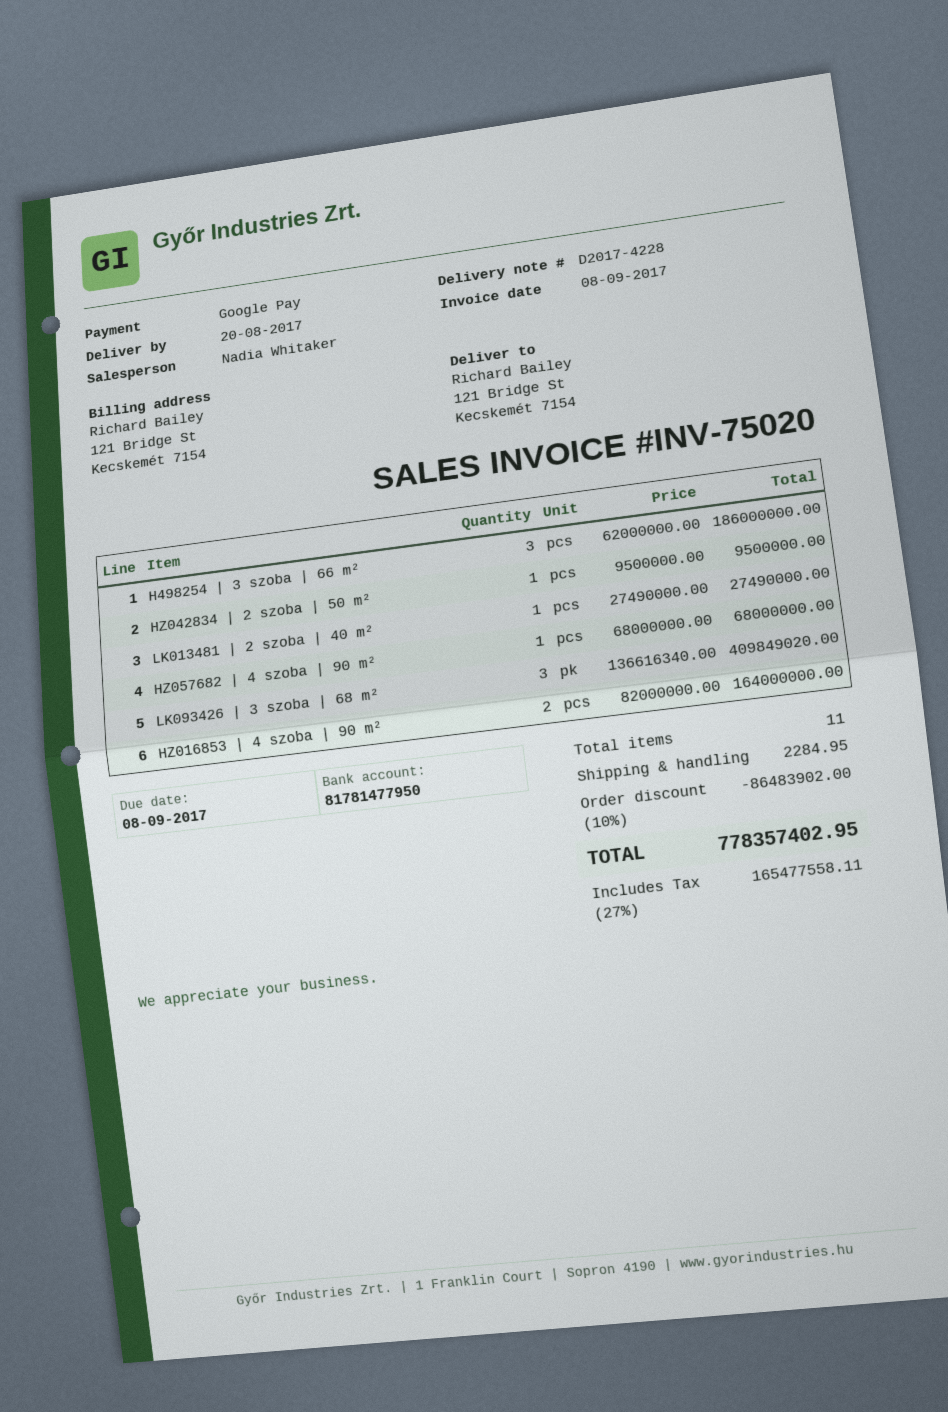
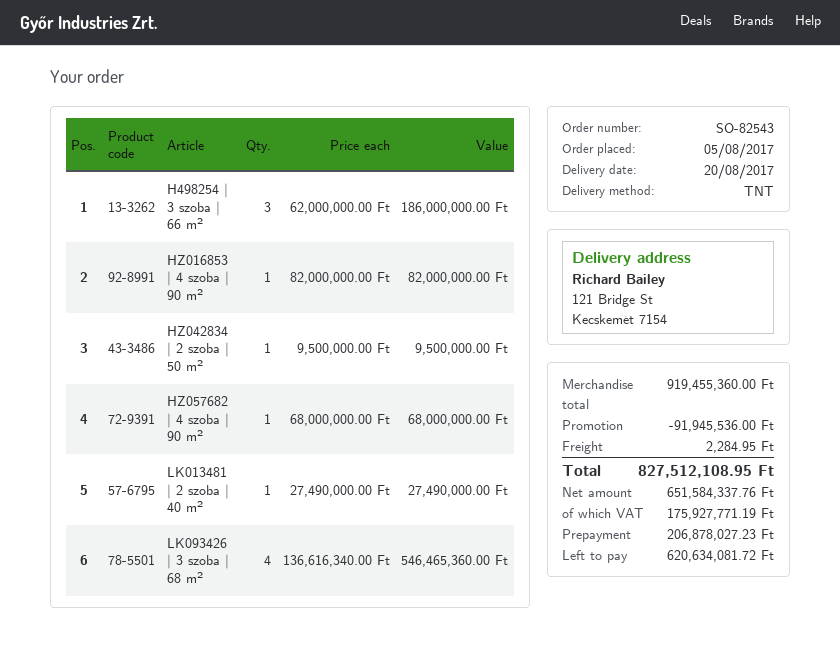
LK093426 | 3 szoba | 68 m²: 3 x 136616340.00 = 409849020.00 -> 4 x 136616340.00 = 546465360.00
HZ016853 | 4 szoba | 90 m²: 2 x 82000000.00 = 164000000.00 -> 1 x 82000000.00 = 82000000.00
discount: 86483902.00 -> 91945536.00
tax: 165477558.11 -> 175927771.19
total: 778357402.95 -> 827512108.95

